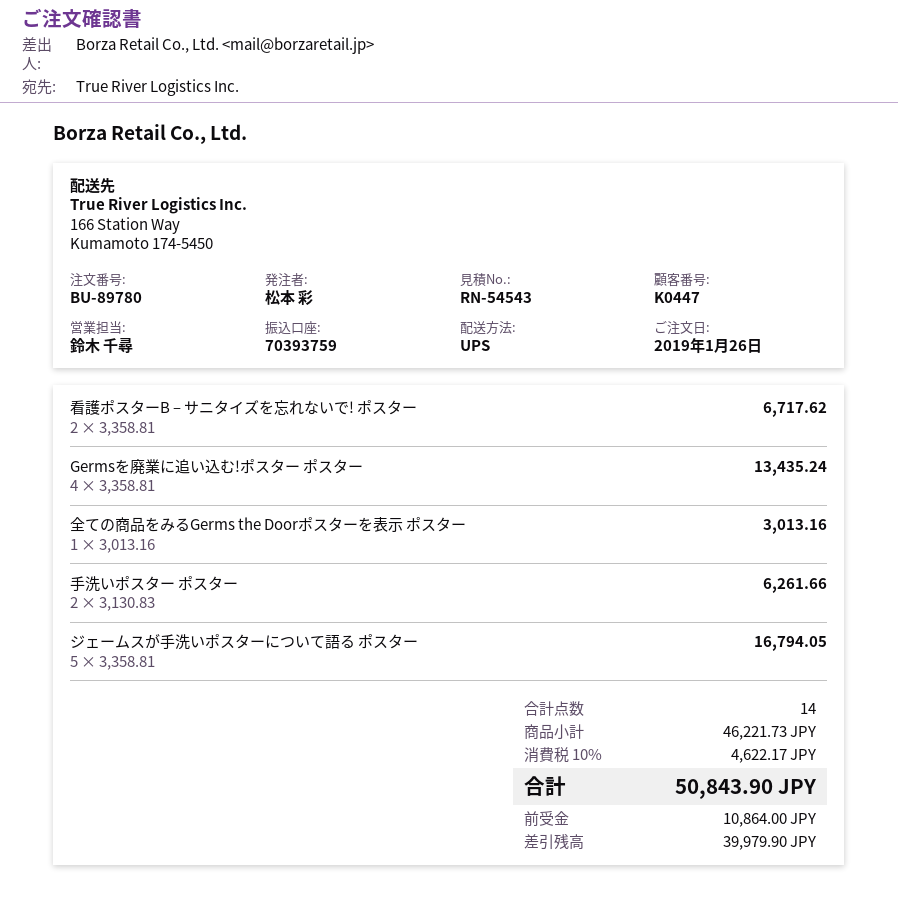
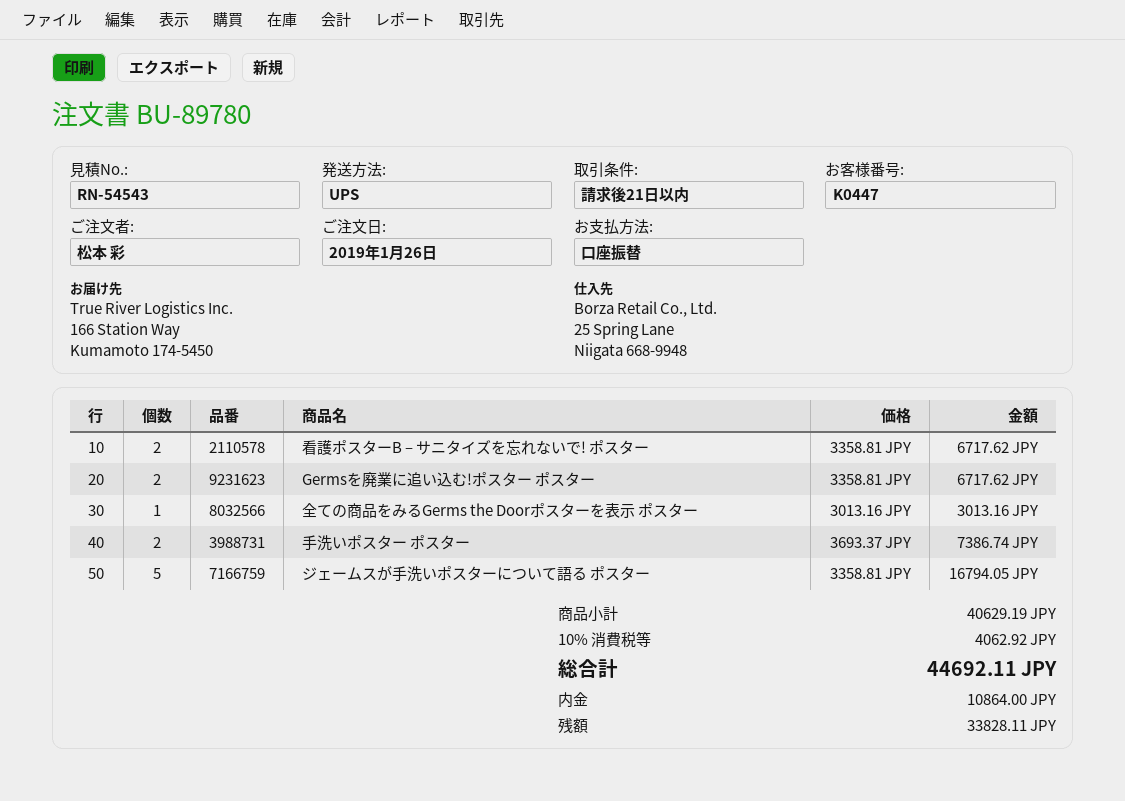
Germsを廃業に追い込む!ポスター ポスター: 4 x 3358.81 = 13435.24 -> 2 x 3358.81 = 6717.62
手洗いポスター ポスター: 2 x 3130.83 = 6261.66 -> 2 x 3693.37 = 7386.74
subtotal: 46221.73 -> 40629.19
tax: 10% = 4622.17 -> 10% = 4062.92
total: 50843.90 -> 44692.11
balance: 39979.90 -> 33828.11

